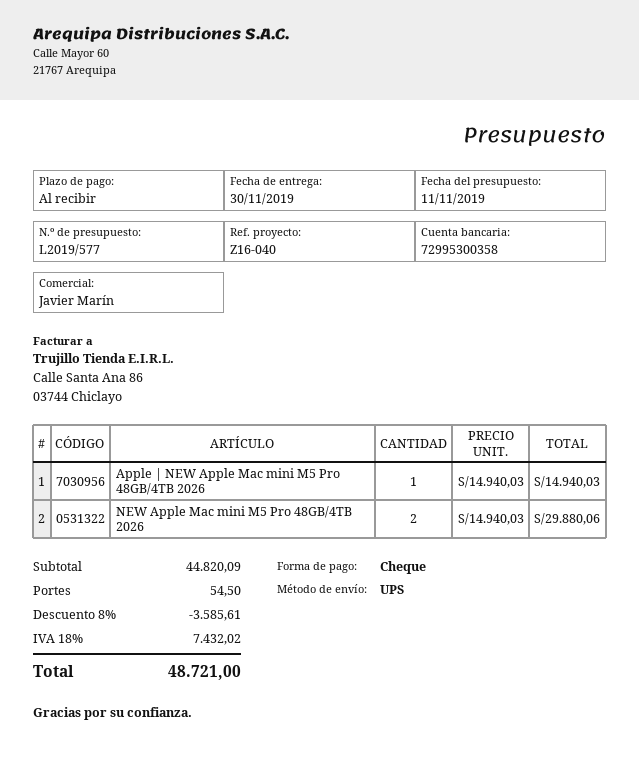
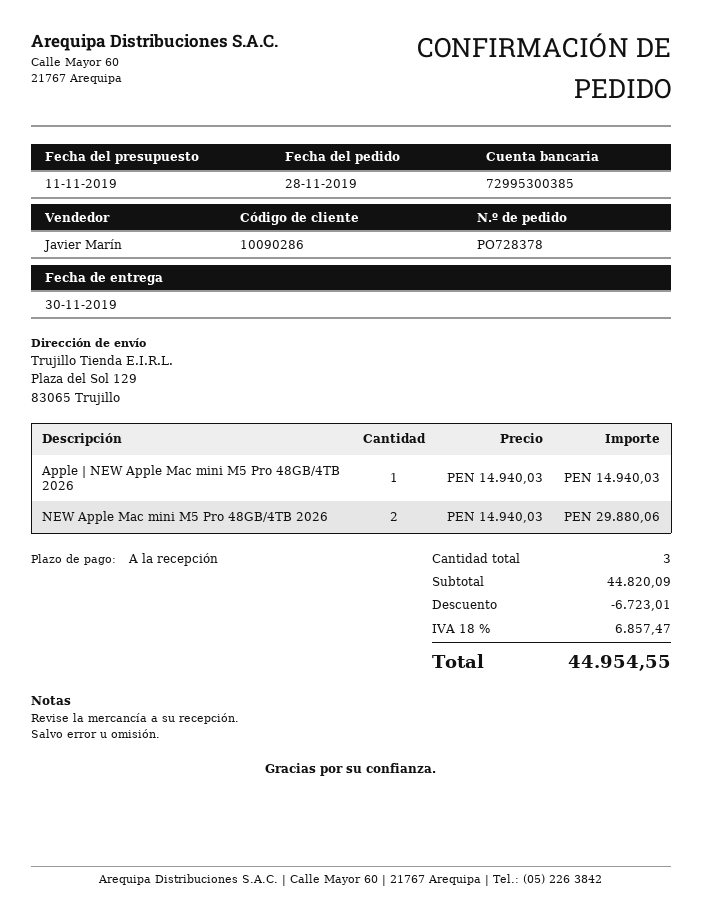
bank account: 72995300358 -> 72995300385
discount: 3585.61 -> 6723.01
shipping: 54.50 -> none
tax: 18% = 7432.02 -> 18% = 6857.47
total: 48721.00 -> 44954.55

